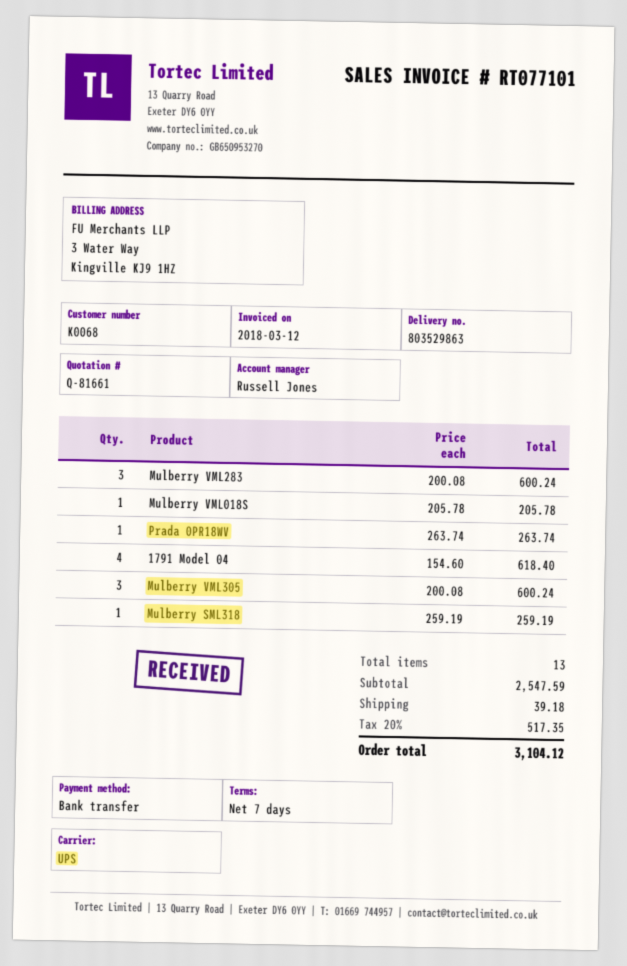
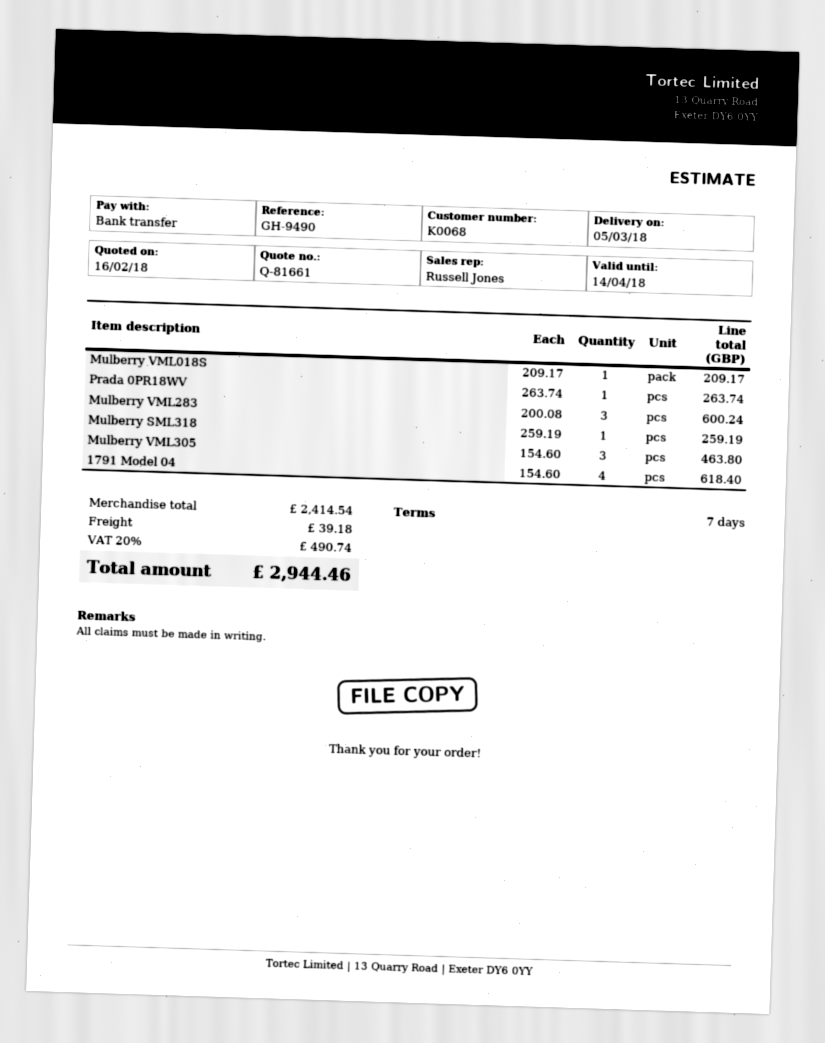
Mulberry VML018S: 1 x 205.78 = 205.78 -> 1 x 209.17 = 209.17
Mulberry VML305: 3 x 200.08 = 600.24 -> 3 x 154.60 = 463.80
subtotal: 2547.59 -> 2414.54
tax: 20% = 517.35 -> 20% = 490.74
total: 3104.12 -> 2944.46

